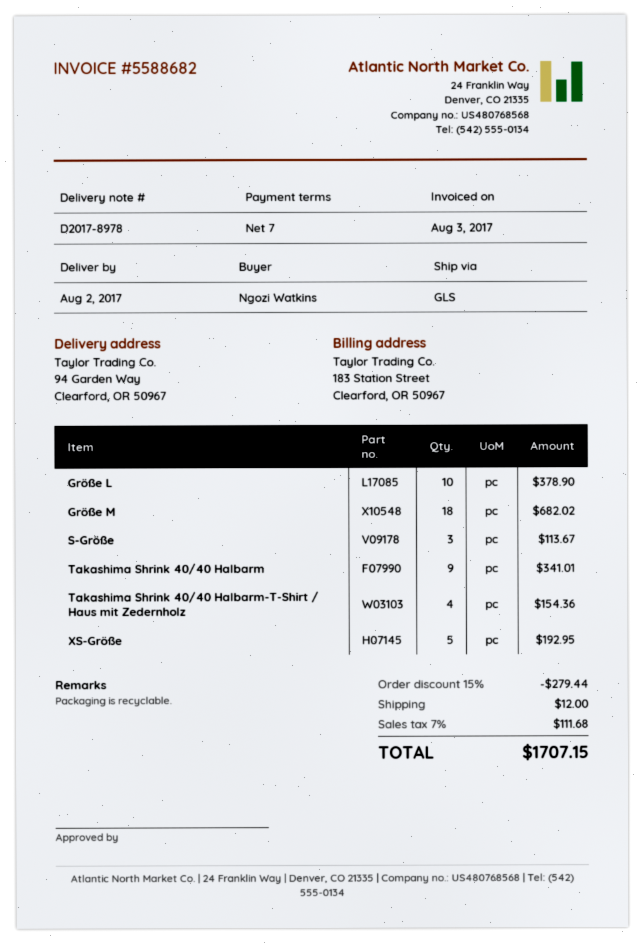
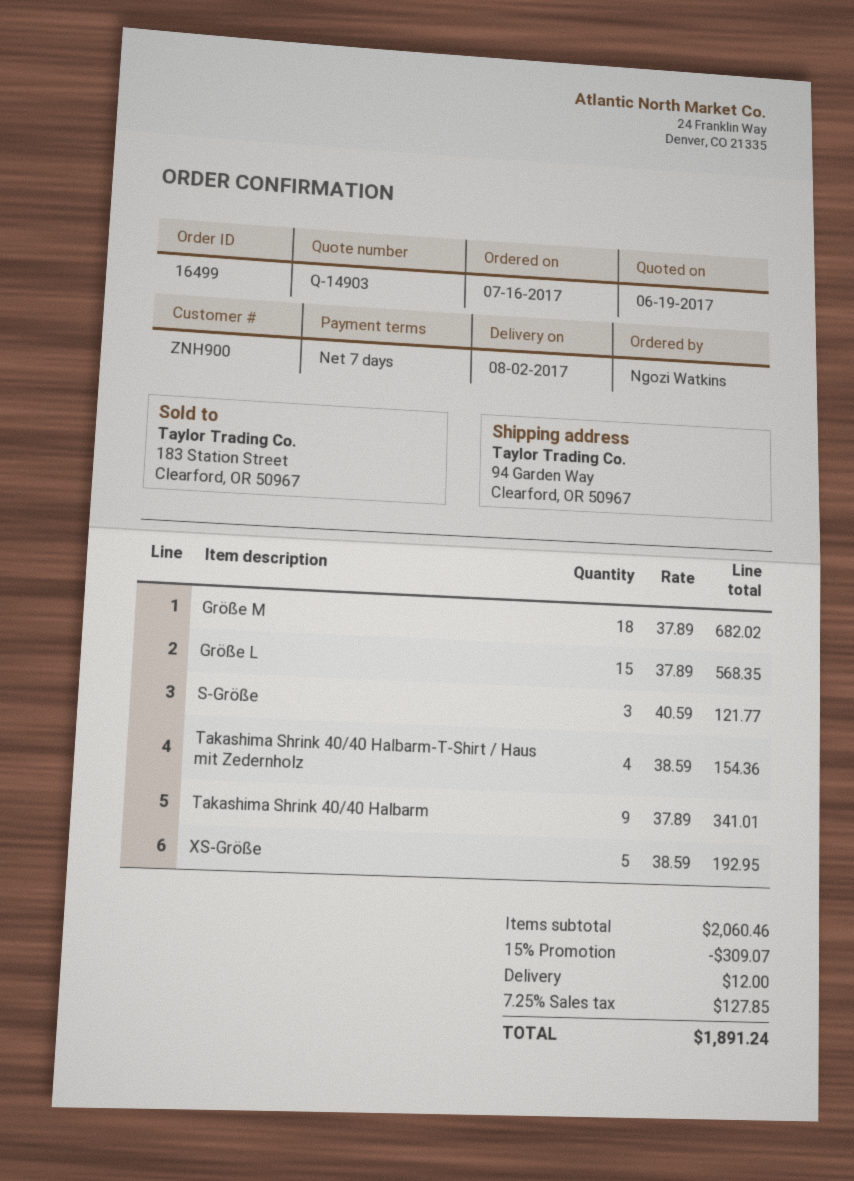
Größe L: 10 for 378.90 -> 15 for 568.35
S-Größe: 3 for 113.67 -> 3 for 121.77
discount: 15% = 279.44 -> 15% = 309.07
tax: 7% = 111.68 -> 7.25% = 127.85
total: 1707.15 -> 1891.24

